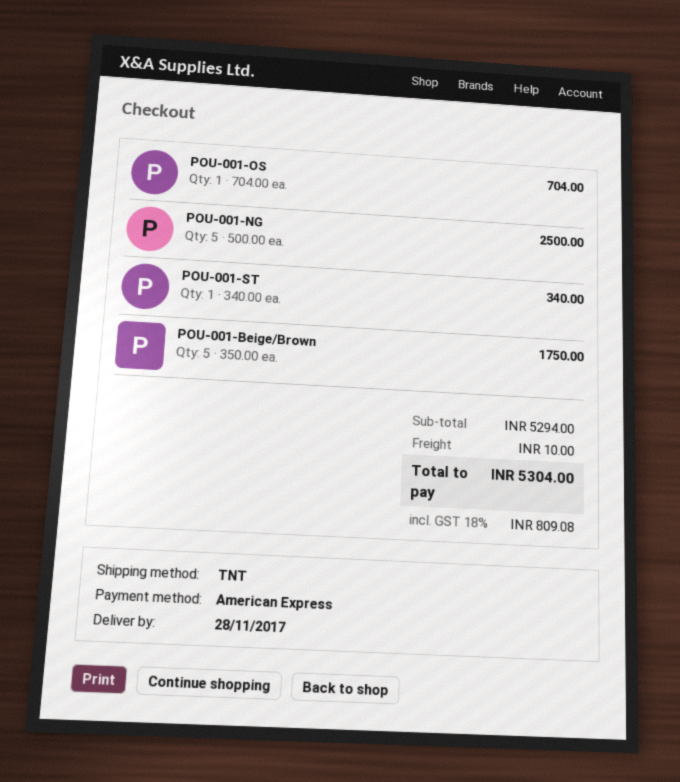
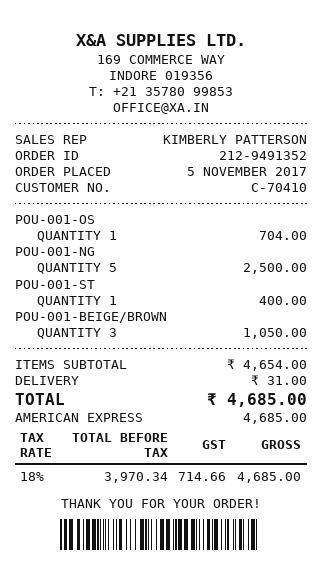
POU-001-ST: 1 for 340.00 -> 1 for 400.00
POU-001-Beige/Brown: 5 for 1750.00 -> 3 for 1050.00
subtotal: 5294.00 -> 4654.00
shipping: 10.00 -> 31.00
tax: 18% = 809.08 -> 18% = 714.66
total: 5304.00 -> 4685.00

